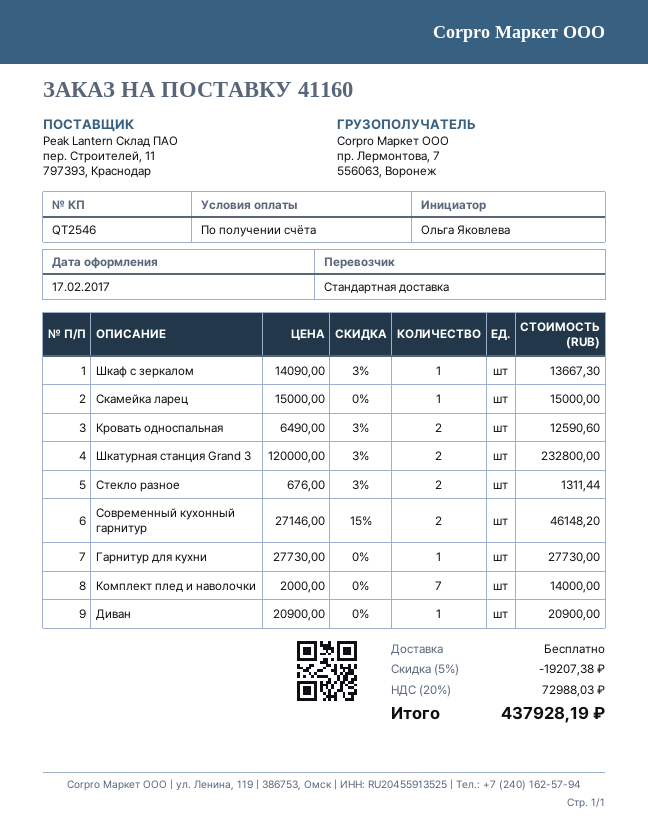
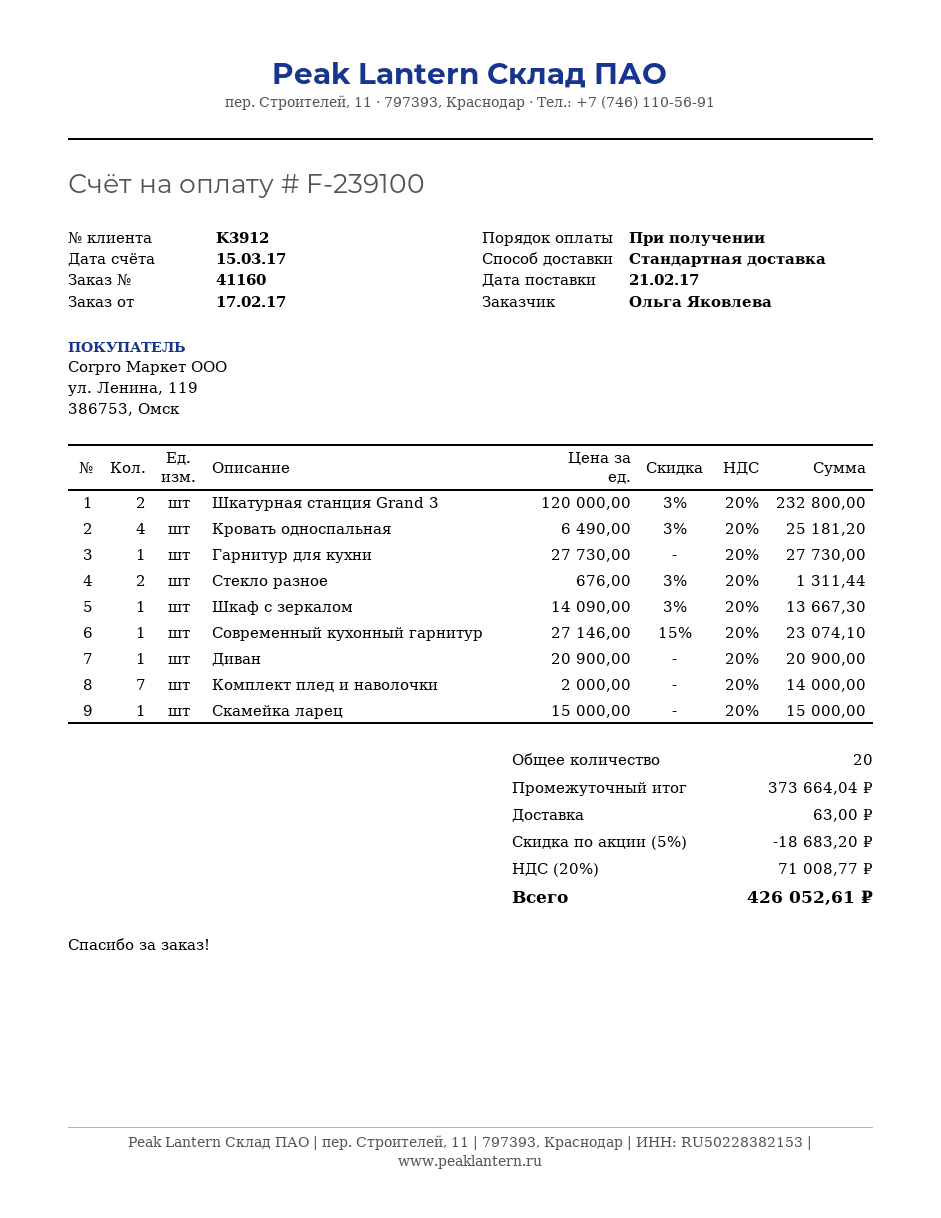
Кровать односпальная: 2 x 6490.00 - 3% = 12590.60 -> 4 x 6490.00 - 3% = 25181.20
Современный кухонный гарнитур: 2 x 27146.00 - 15% = 46148.20 -> 1 x 27146.00 - 15% = 23074.10
discount: 5% = 19207.38 -> 5% = 18683.20
shipping: 0.00 -> 63.00
tax: 20% = 72988.03 -> 20% = 71008.77
total: 437928.19 -> 426052.61

